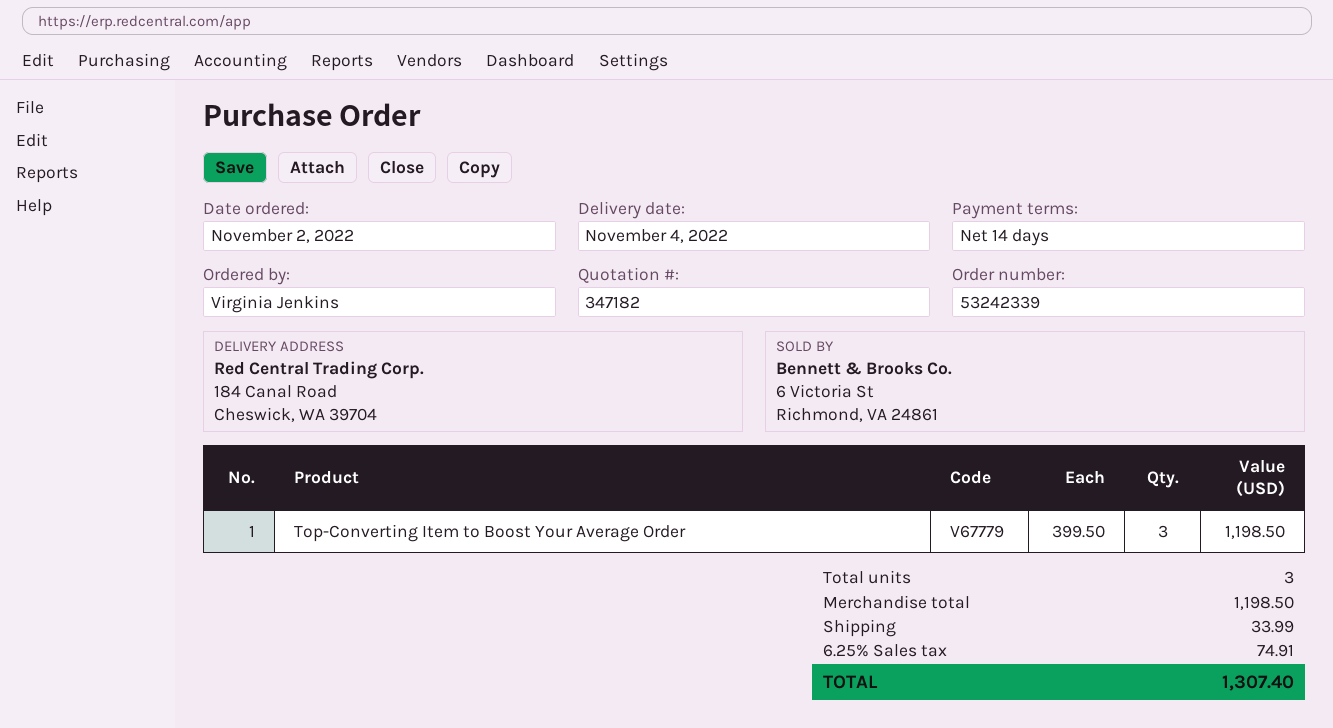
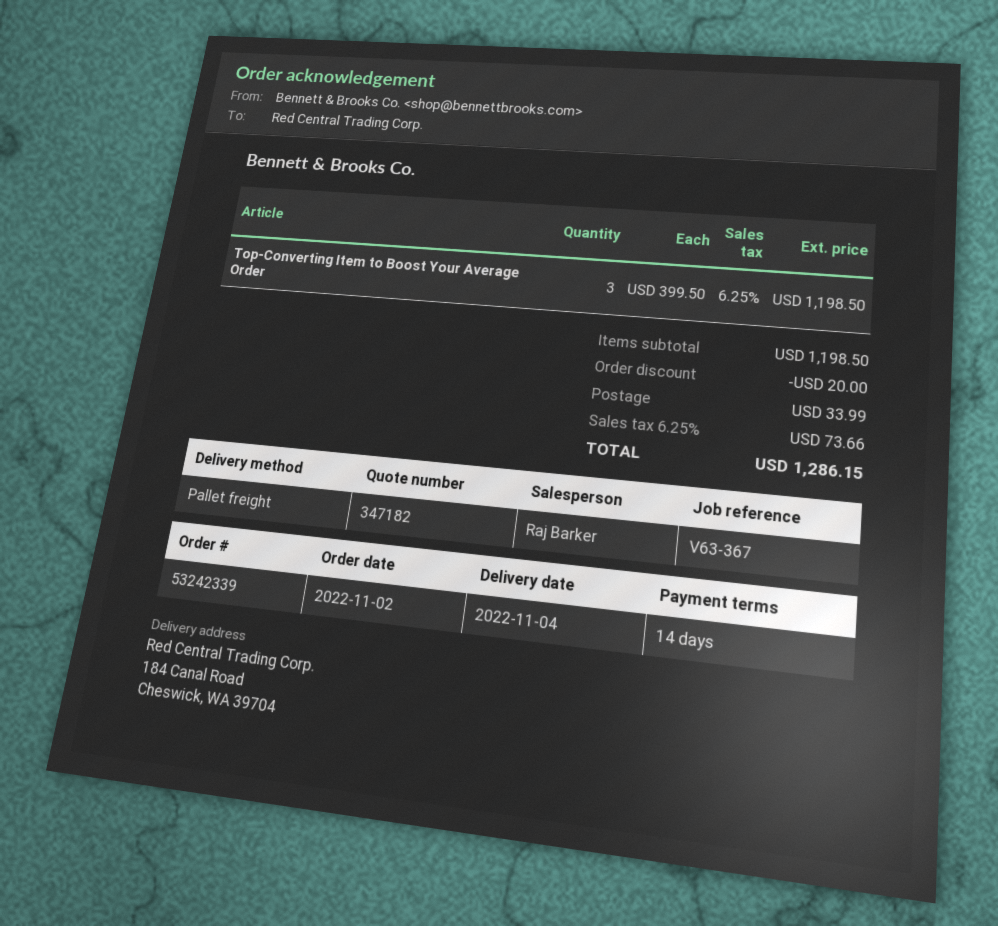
discount: none -> 20.00
tax: 6.25% = 74.91 -> 6.25% = 73.66
total: 1307.40 -> 1286.15

